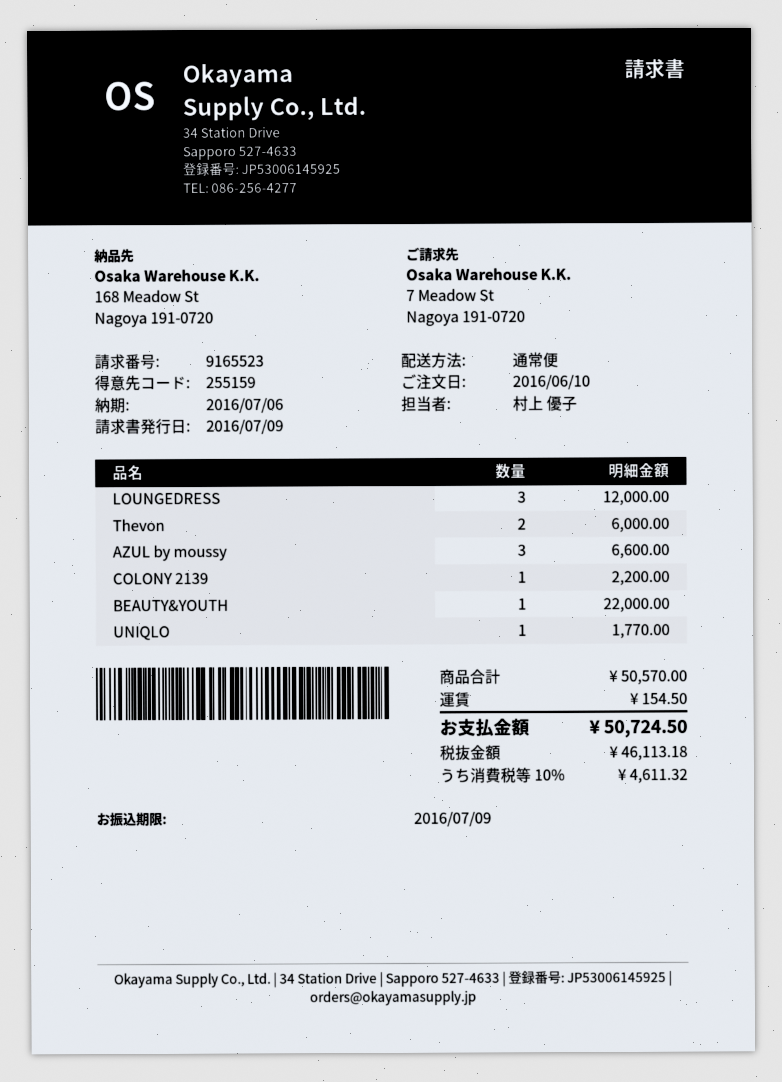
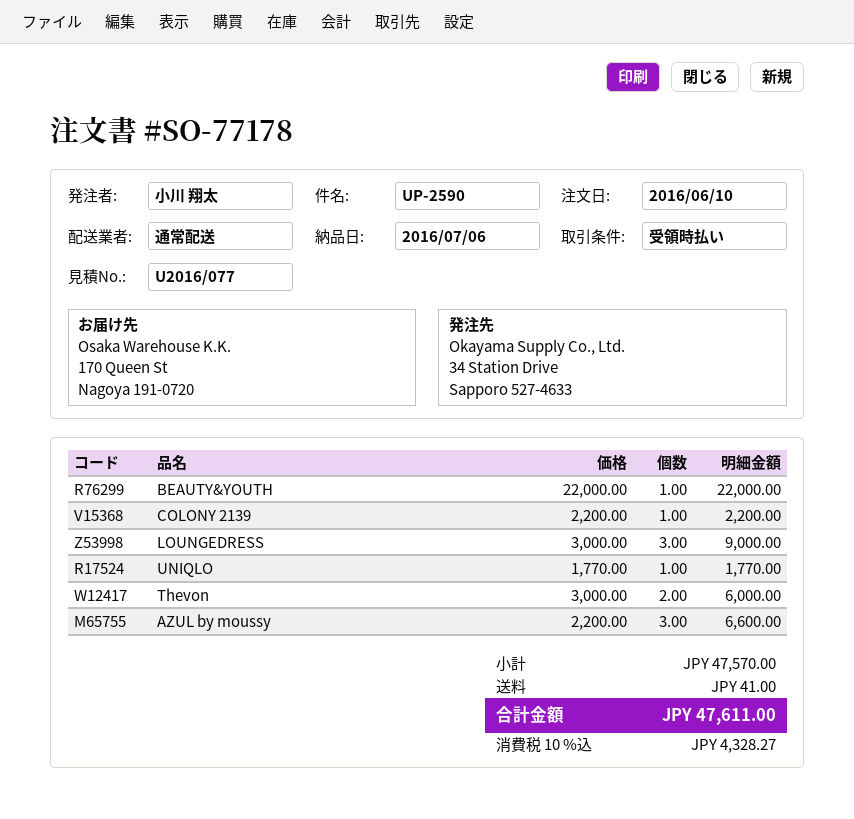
ship to: 168 Meadow St, Nagoya 191-0720 -> 170 Queen St, Nagoya 191-0720
LOUNGEDRESS: 3 for 12000.00 -> 3 for 9000.00
subtotal: 50570.00 -> 47570.00
shipping: 154.50 -> 41.00
tax: 10% = 4611.32 -> 10% = 4328.27
total: 50724.50 -> 47611.00

